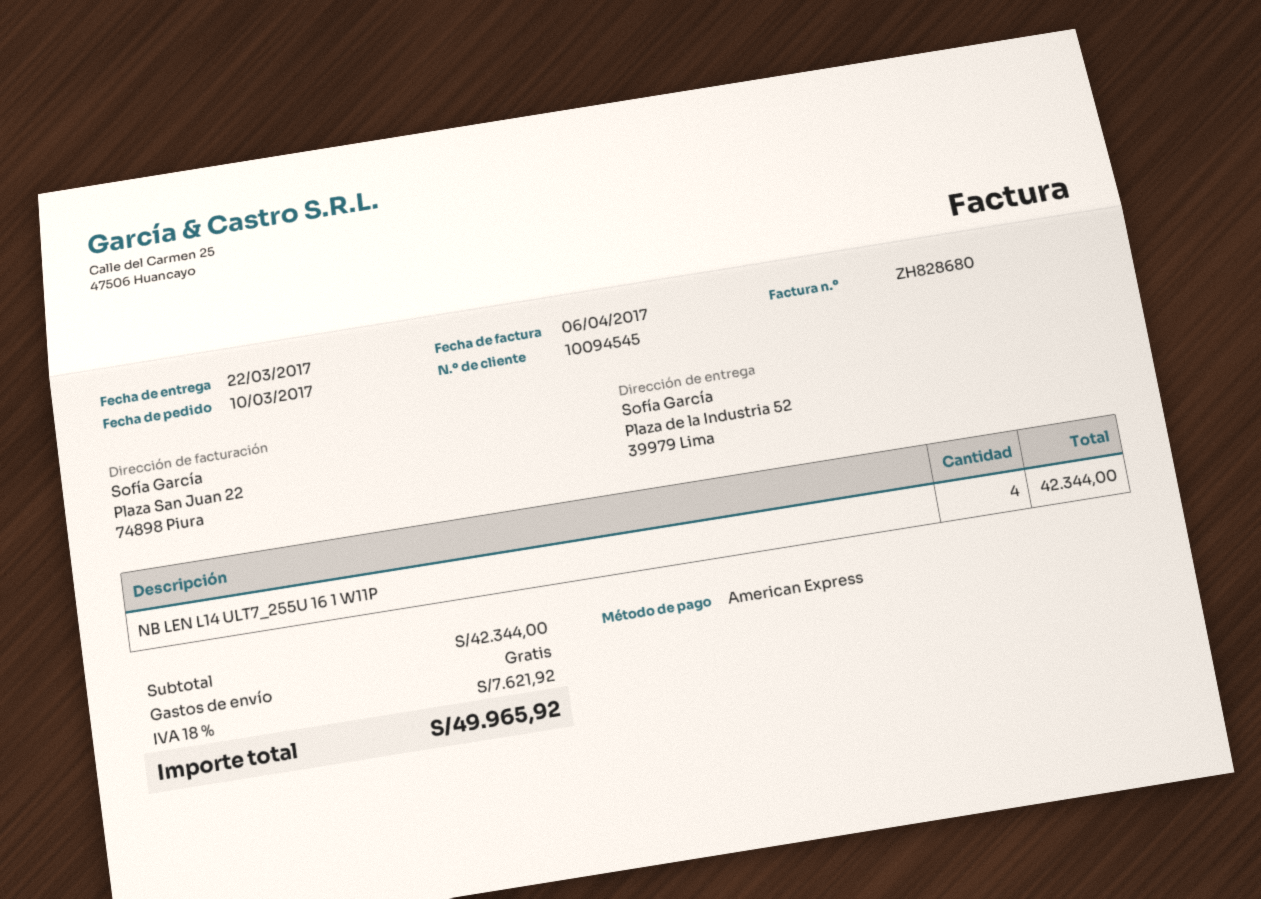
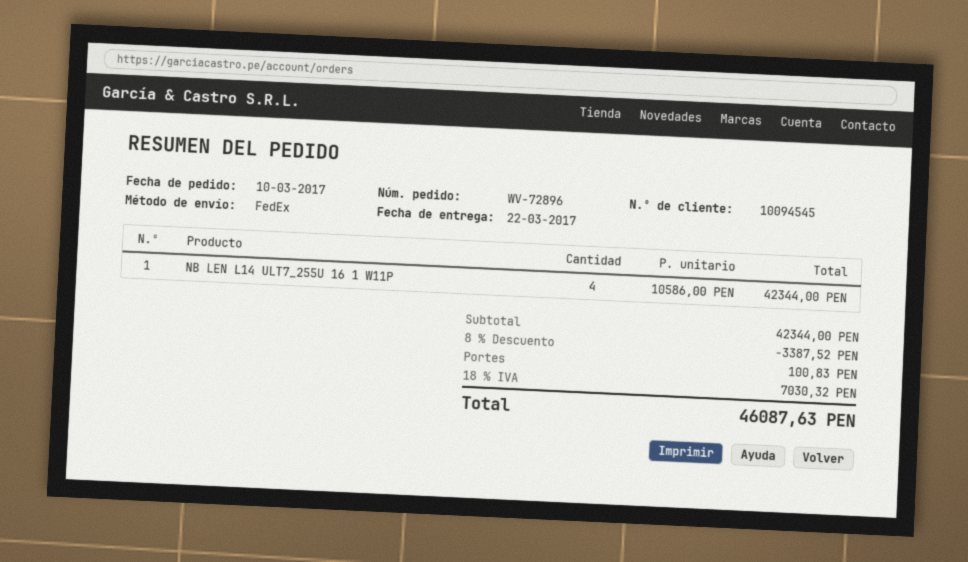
discount: none -> 8% = 3387.52
shipping: 0.00 -> 100.83
tax: 18% = 7621.92 -> 18% = 7030.32
total: 49965.92 -> 46087.63

